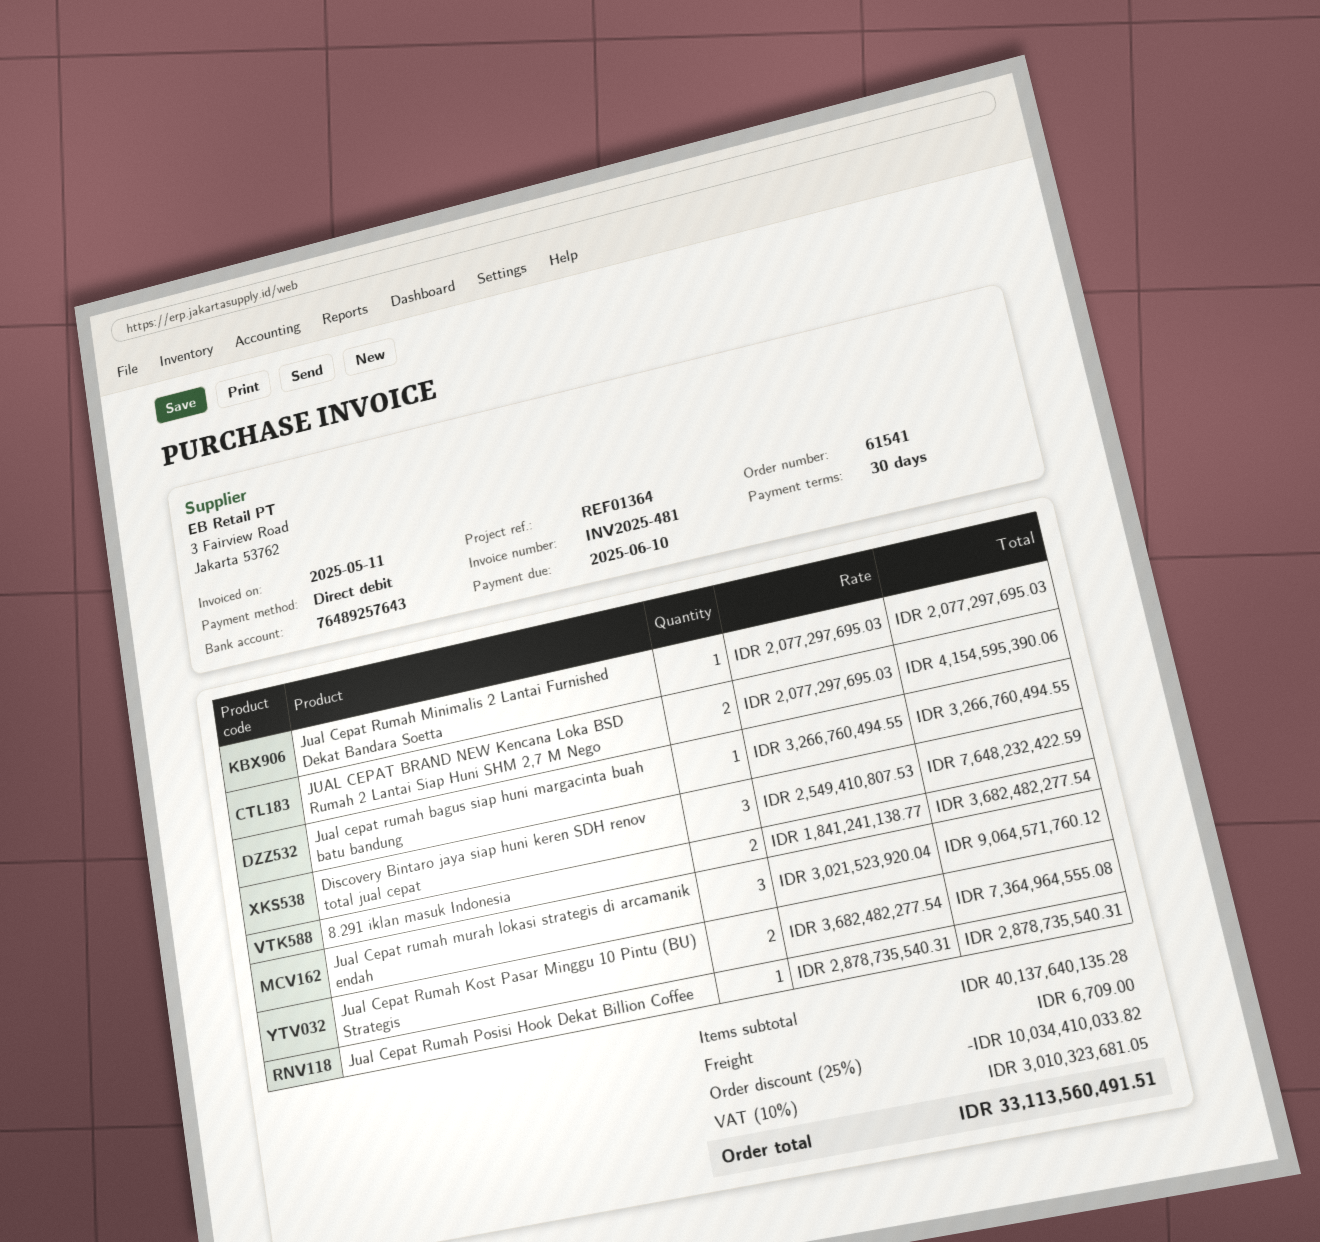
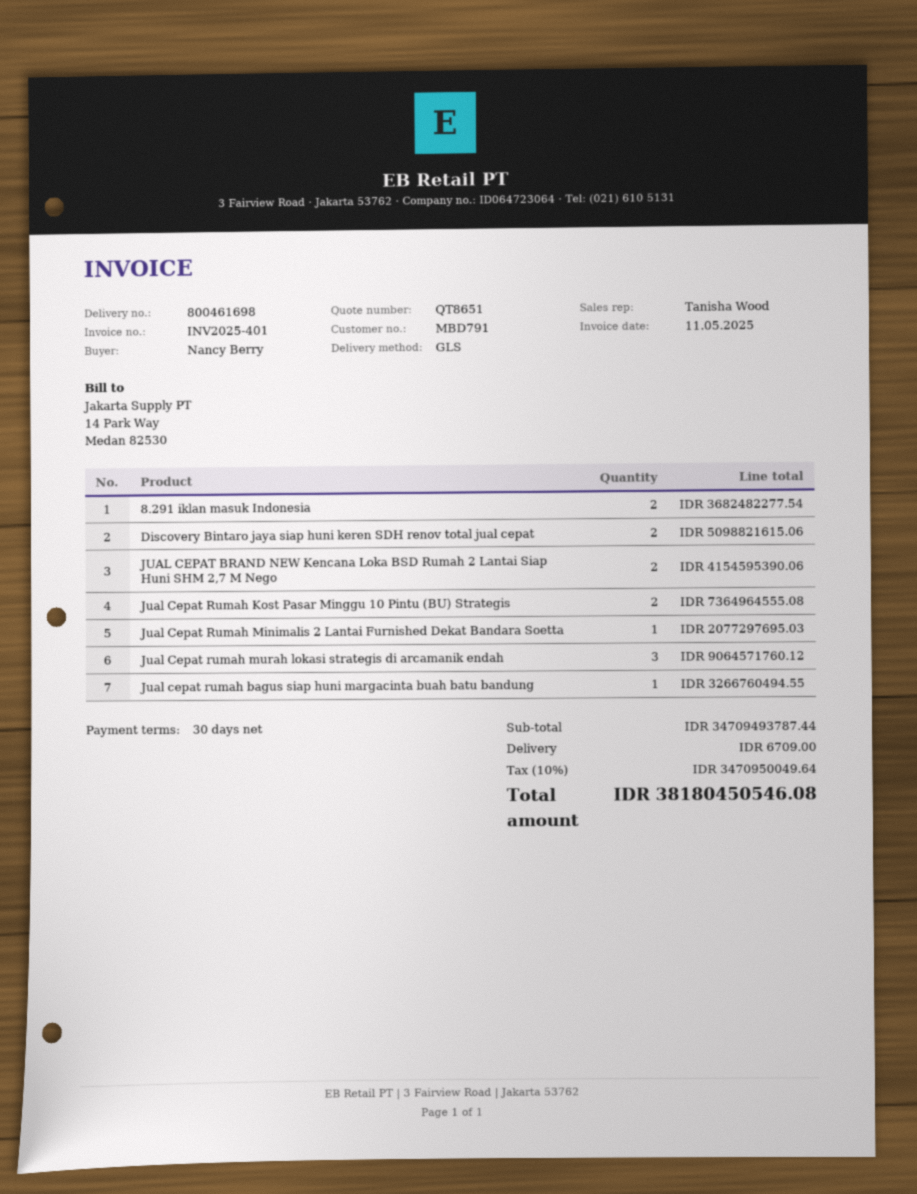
invoice number: INV2025-481 -> INV2025-401
Discovery Bintaro jaya siap huni keren SDH renov total jual cepat: 3 for 7648232422.59 -> 2 for 5098821615.06
Jual Cepat Rumah Posisi Hook Dekat Billion Coffee: 1 for 2878735540.31 -> none
subtotal: 40137640135.28 -> 34709493787.44
discount: 25% = 10034410033.82 -> none
tax: 10% = 3010323681.05 -> 10% = 3470950049.64
total: 33113560491.51 -> 38180450546.08

